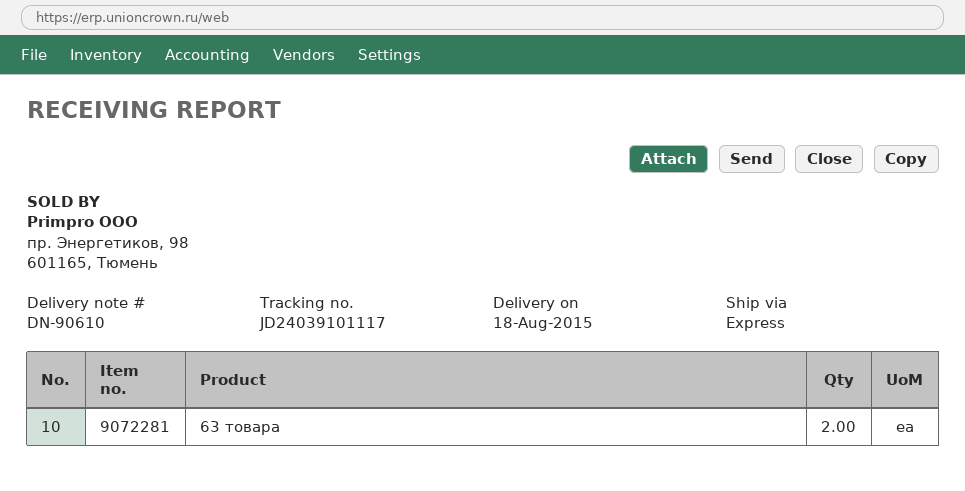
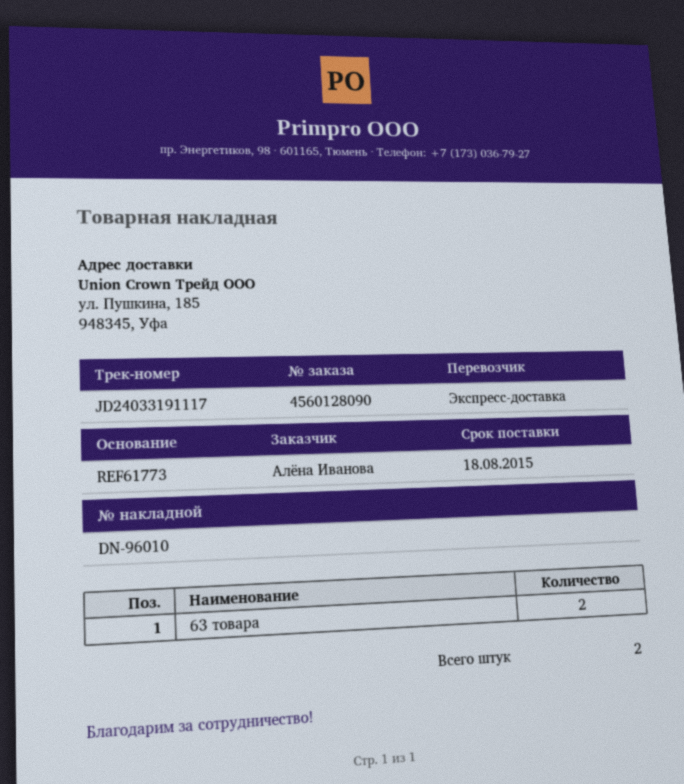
delivery note number: DN-90610 -> DN-96010
tracking number: JD24039101117 -> JD24033191117

